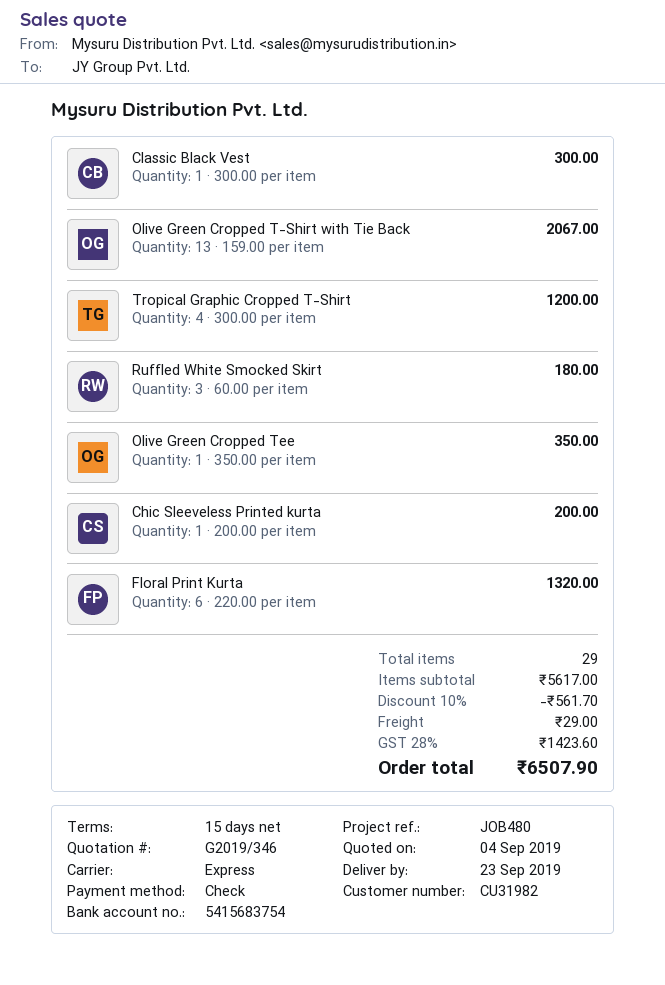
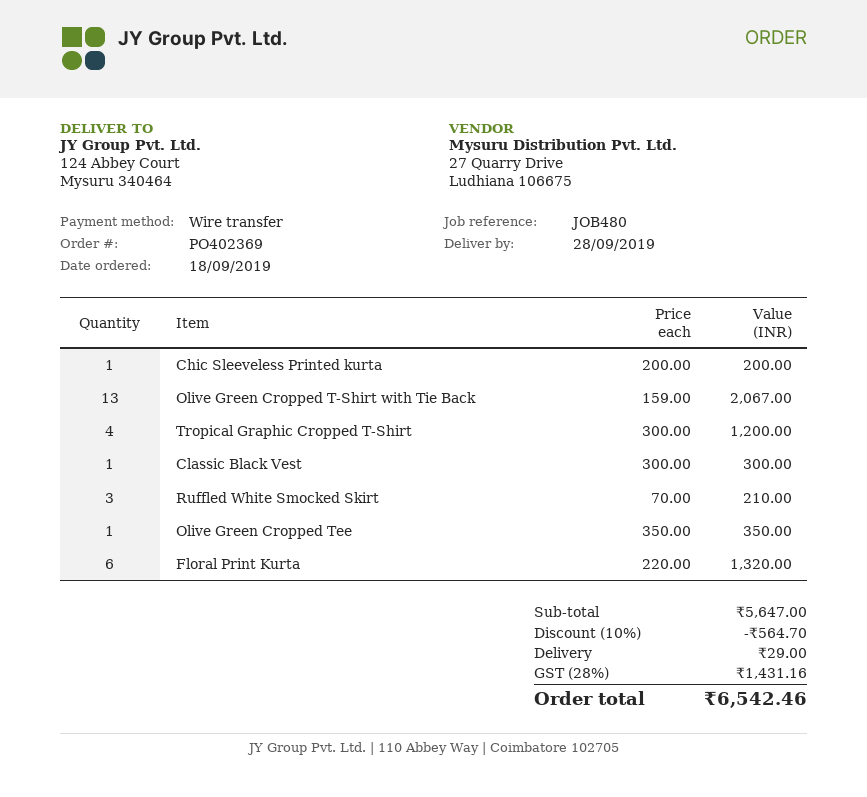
delivery date: 2019-09-23 -> 2019-09-28
payment method: cheque -> bank transfer
Ruffled White Smocked Skirt: 3 x 60.00 = 180.00 -> 3 x 70.00 = 210.00
subtotal: 5617.00 -> 5647.00
discount: 10% = 561.70 -> 10% = 564.70
tax: 28% = 1423.60 -> 28% = 1431.16
total: 6507.90 -> 6542.46

